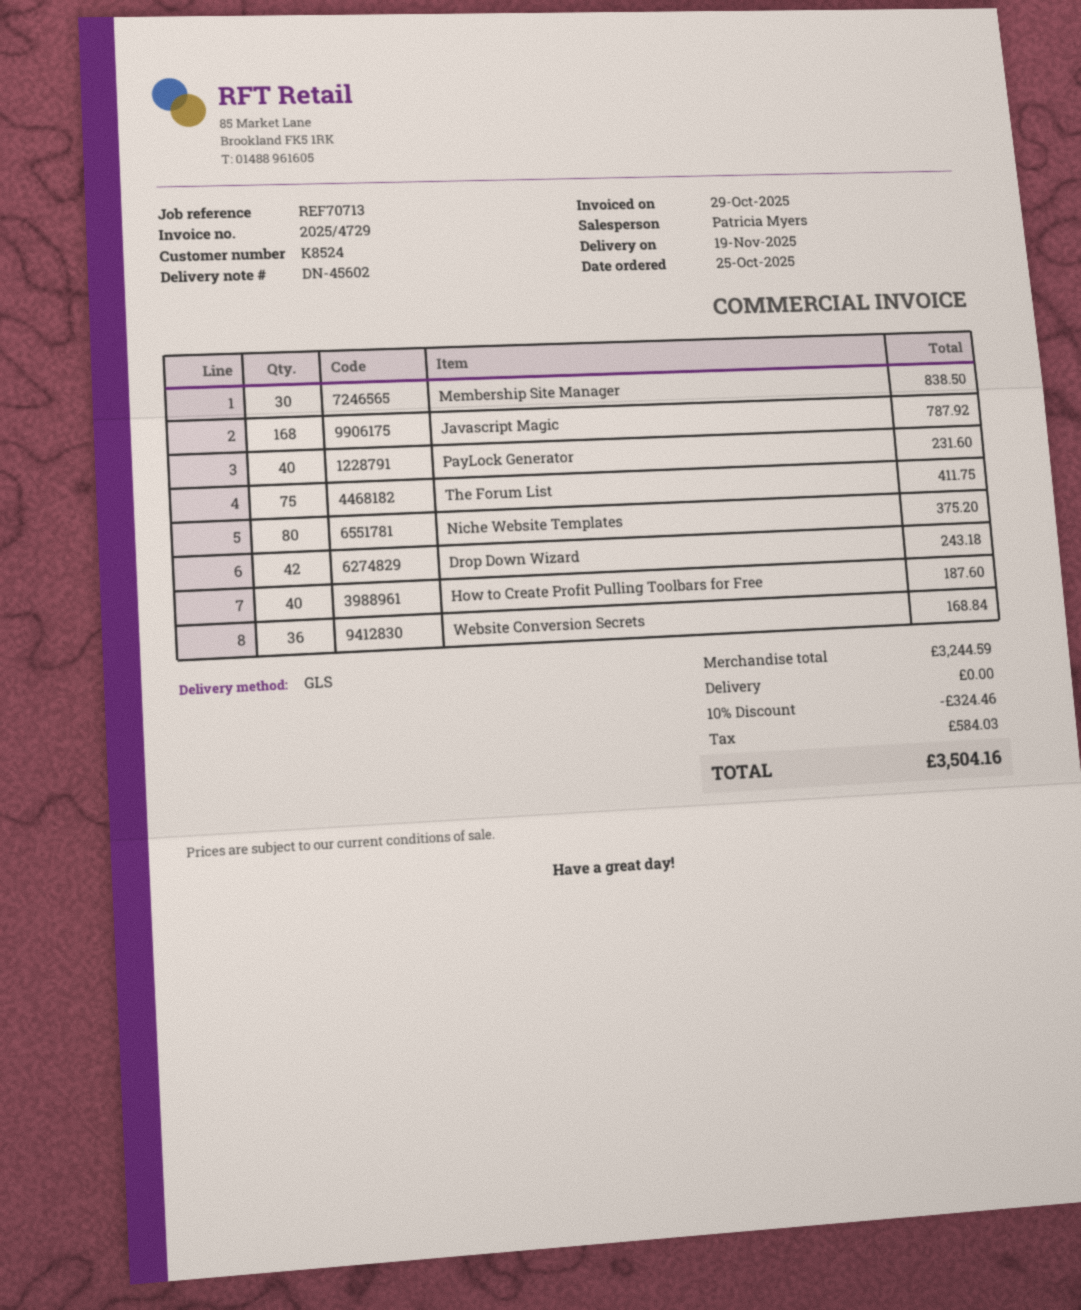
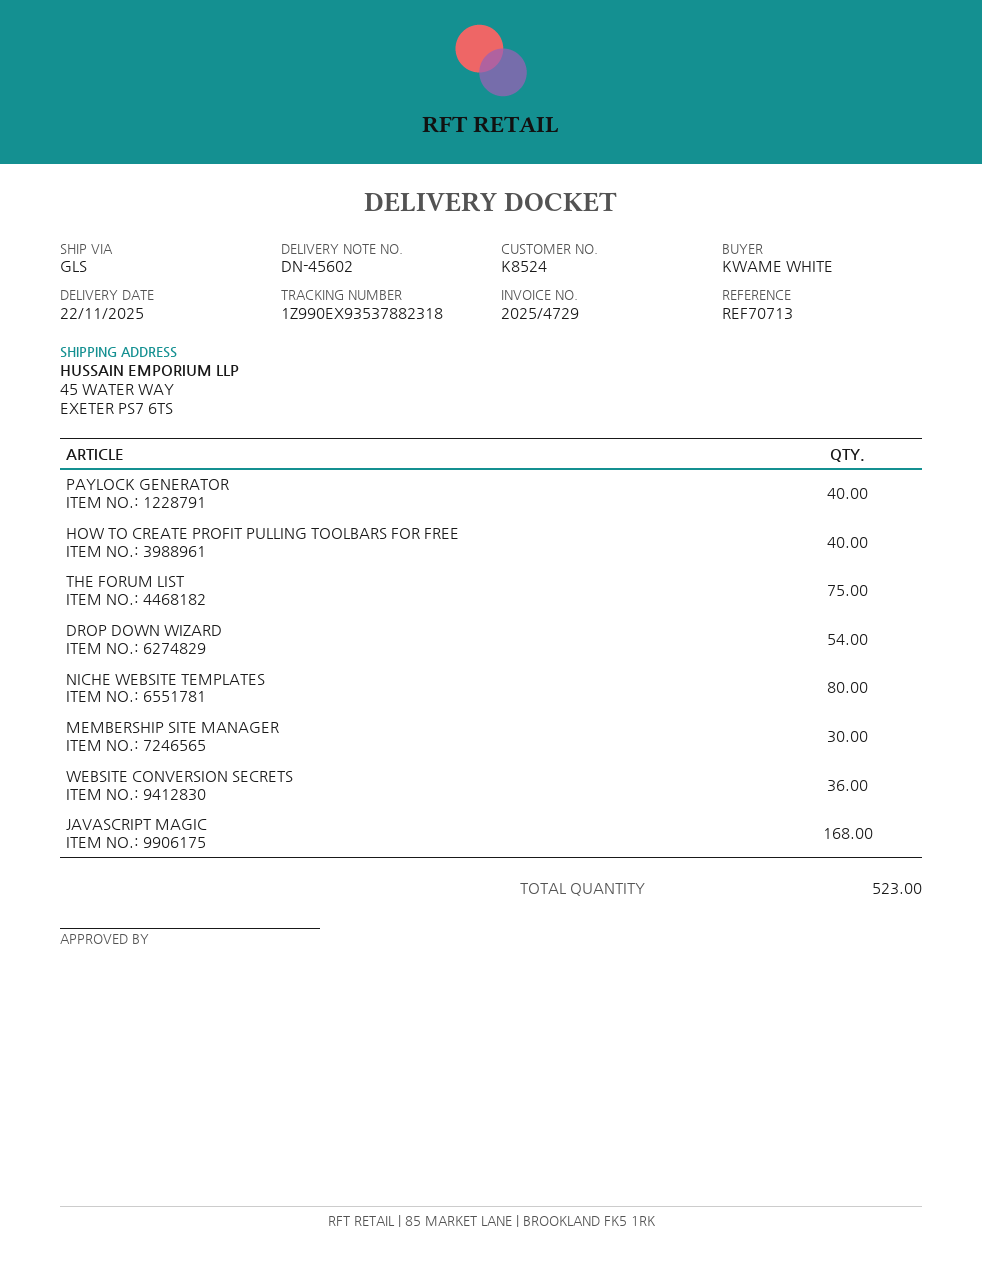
delivery date: 2025-11-19 -> 2025-11-22
Drop Down Wizard: 42 -> 54

